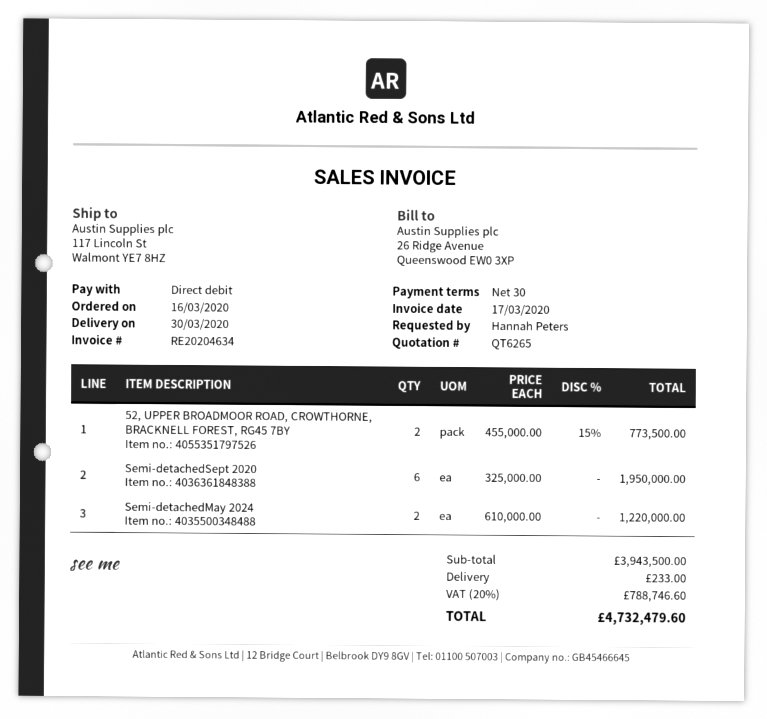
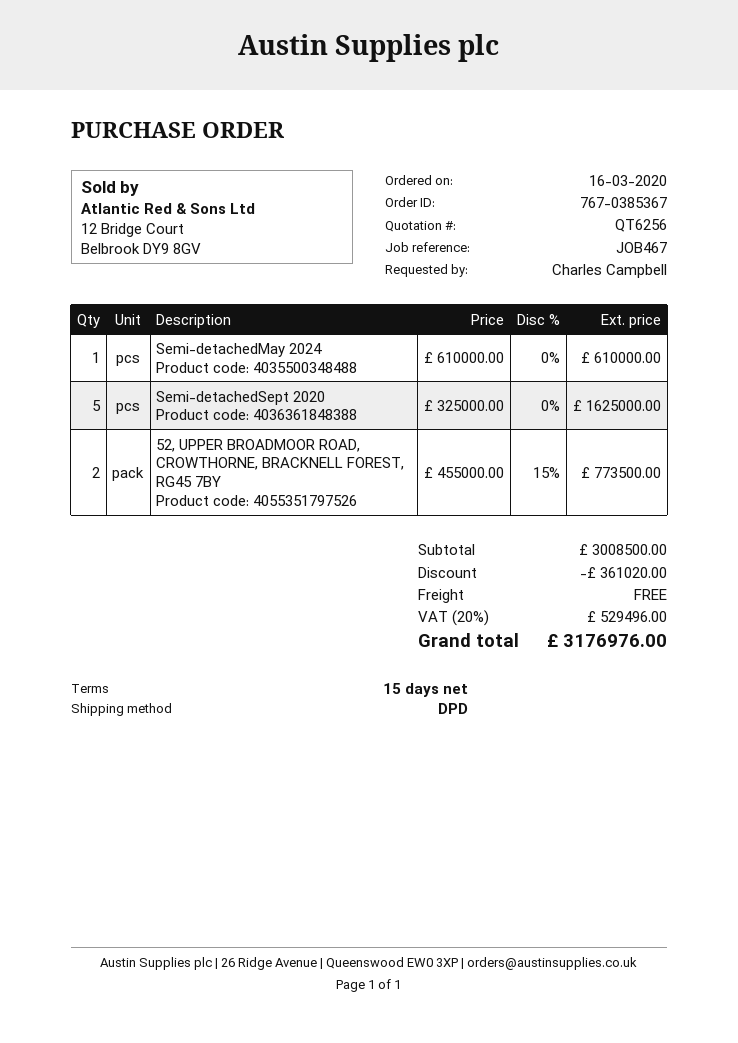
quote number: QT6265 -> QT6256
payment terms: 30 days -> 15 days
ordered by: Hannah Peters -> Charles Campbell
Semi-detachedSept 2020: 6 x 325000.00 = 1950000.00 -> 5 x 325000.00 = 1625000.00
Semi-detachedMay 2024: 2 x 610000.00 = 1220000.00 -> 1 x 610000.00 = 610000.00
subtotal: 3943500.00 -> 3008500.00
discount: none -> 361020.00
shipping: 233.00 -> 0.00
tax: 20% = 788746.60 -> 20% = 529496.00
total: 4732479.60 -> 3176976.00

